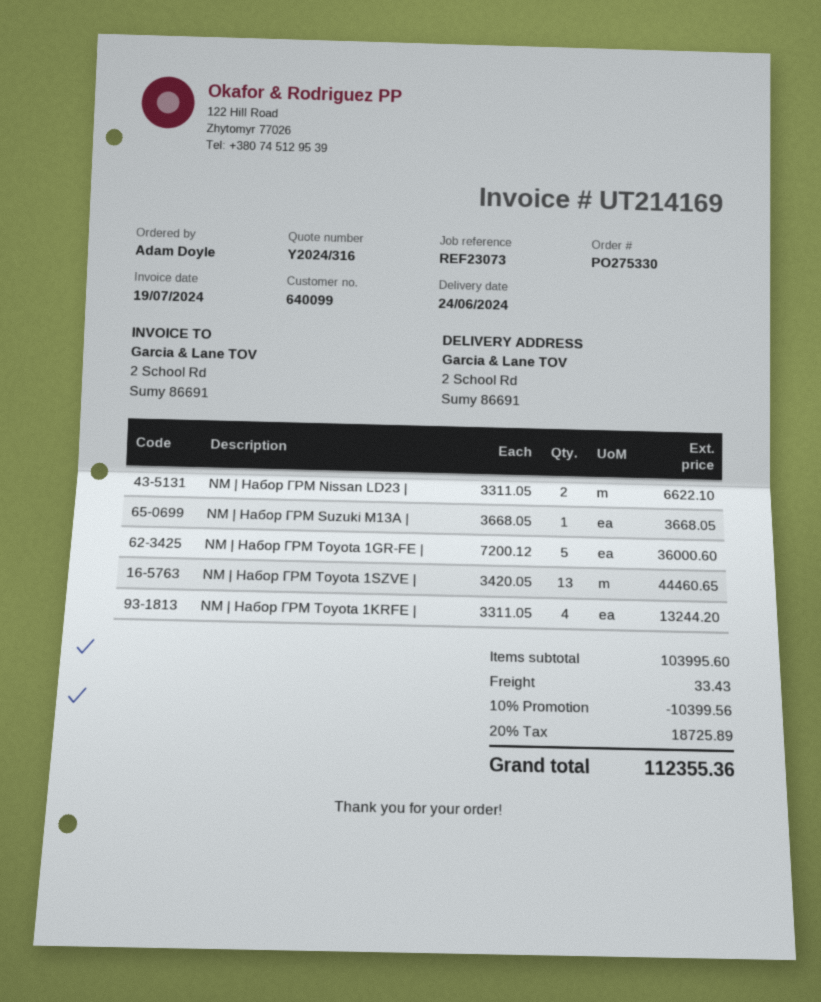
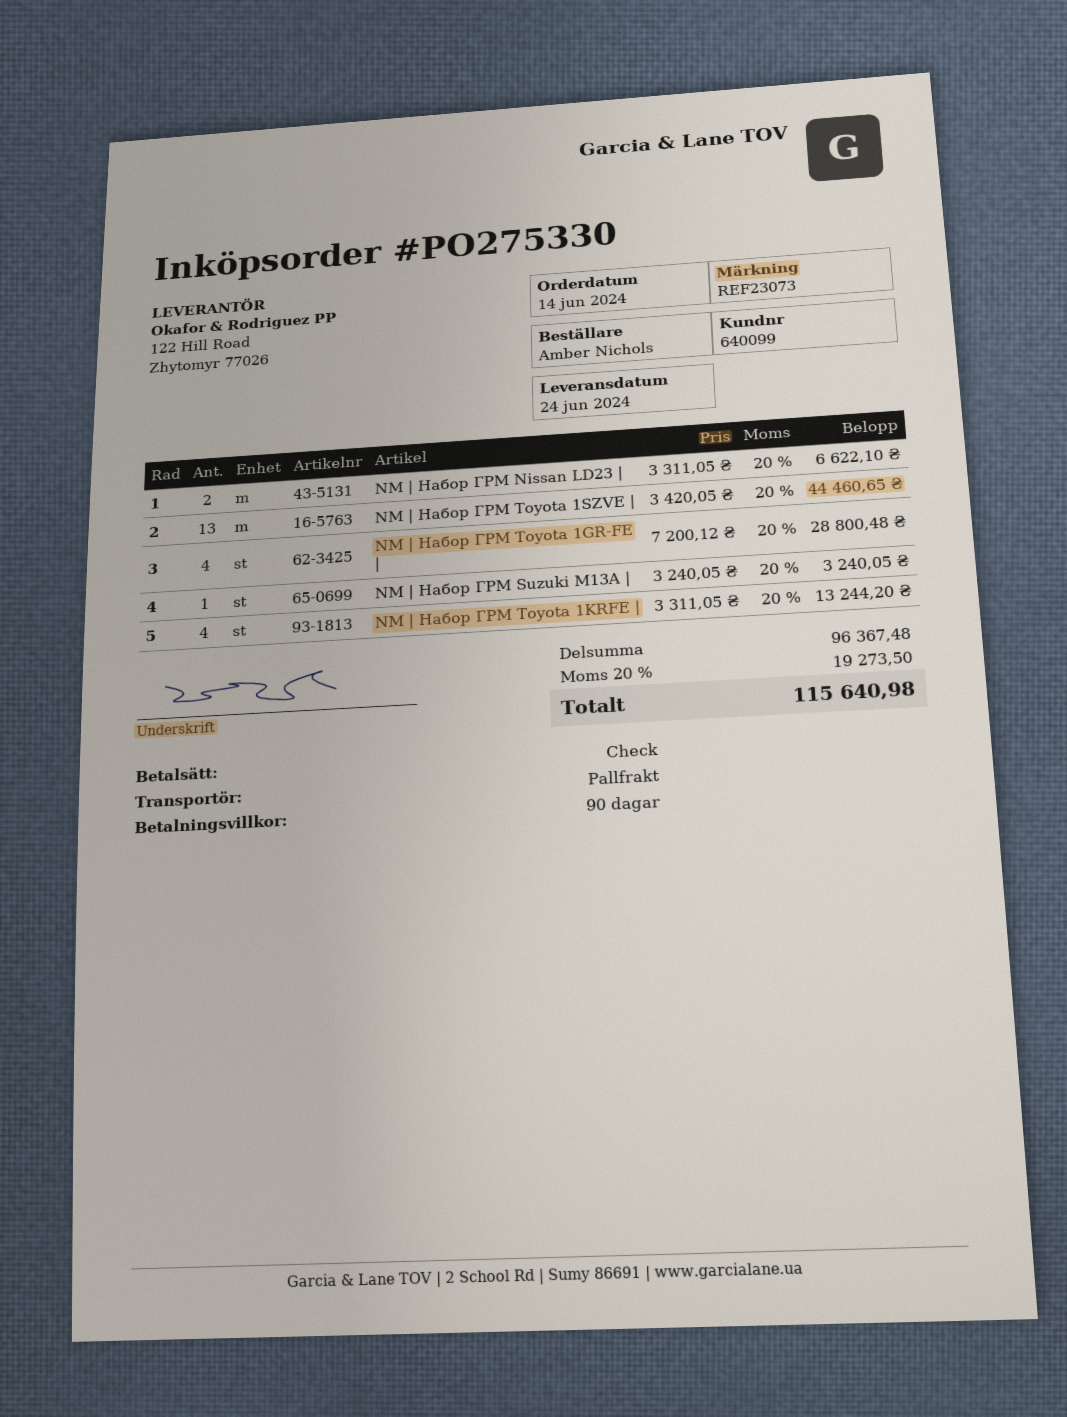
ordered by: Adam Doyle -> Amber Nichols
NM | Набор ГРМ Suzuki M13A |: 1 x 3668.05 = 3668.05 -> 1 x 3240.05 = 3240.05
NM | Набор ГРМ Toyota 1GR-FE |: 5 x 7200.12 = 36000.60 -> 4 x 7200.12 = 28800.48
subtotal: 103995.60 -> 96367.48
discount: 10% = 10399.56 -> none
shipping: 33.43 -> none
tax: 20% = 18725.89 -> 20% = 19273.50
total: 112355.36 -> 115640.98

